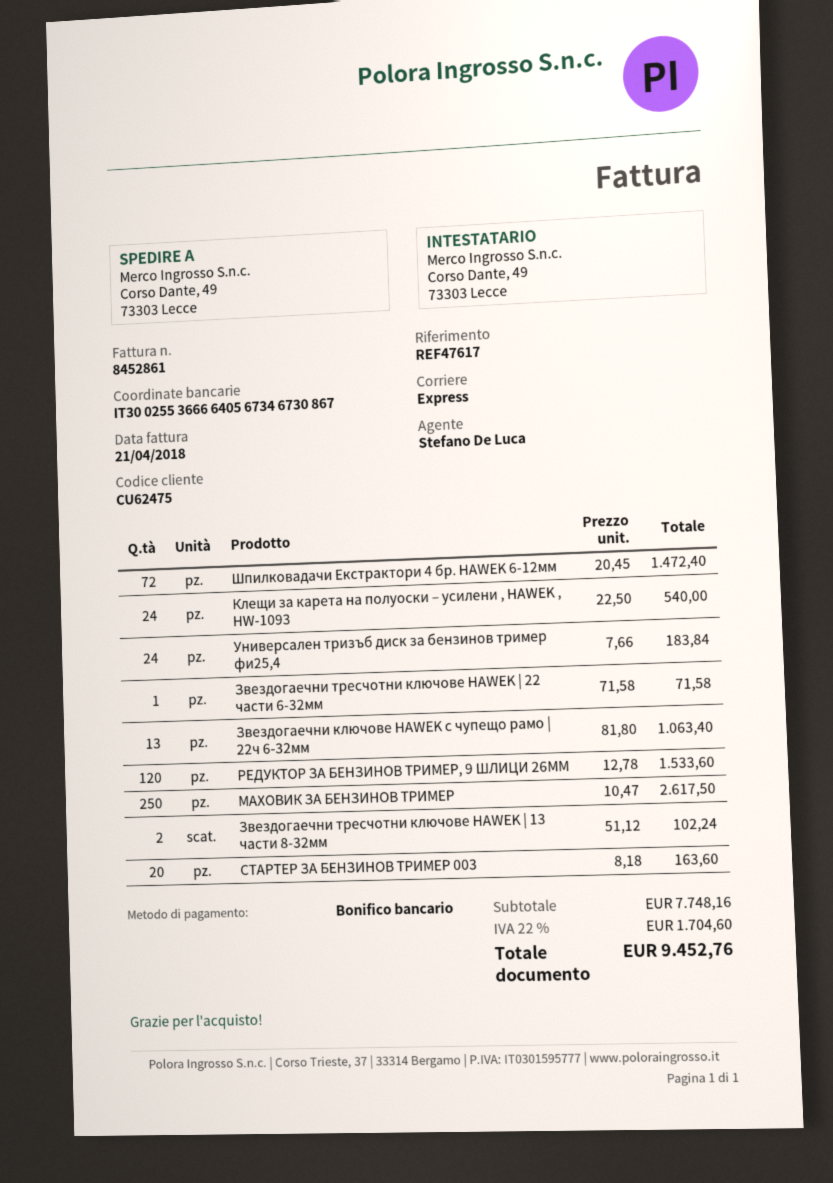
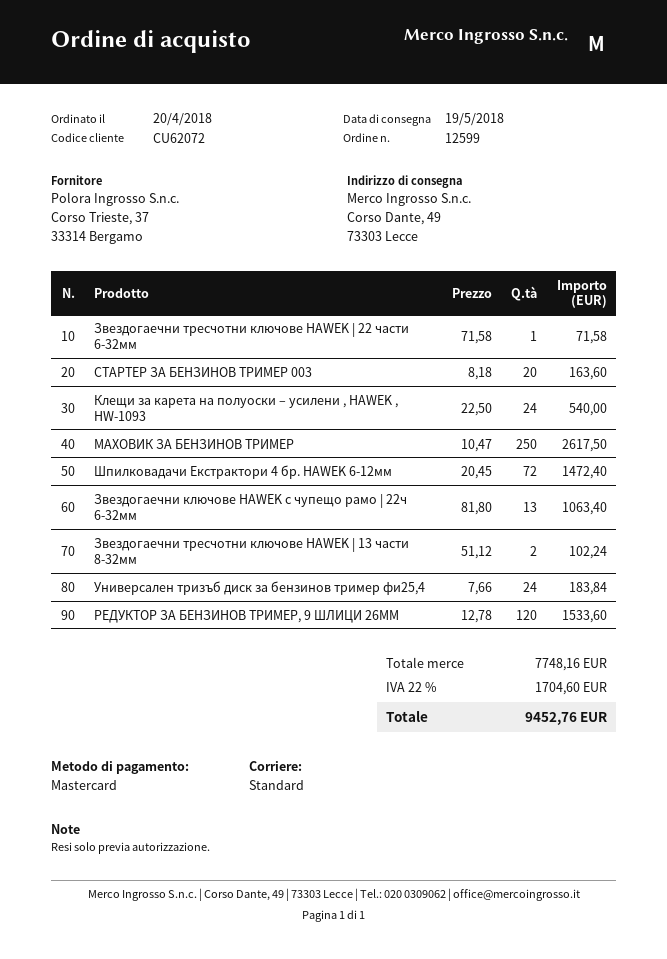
customer number: CU62475 -> CU62072
payment method: bank transfer -> Mastercard
shipping method: express -> standard

